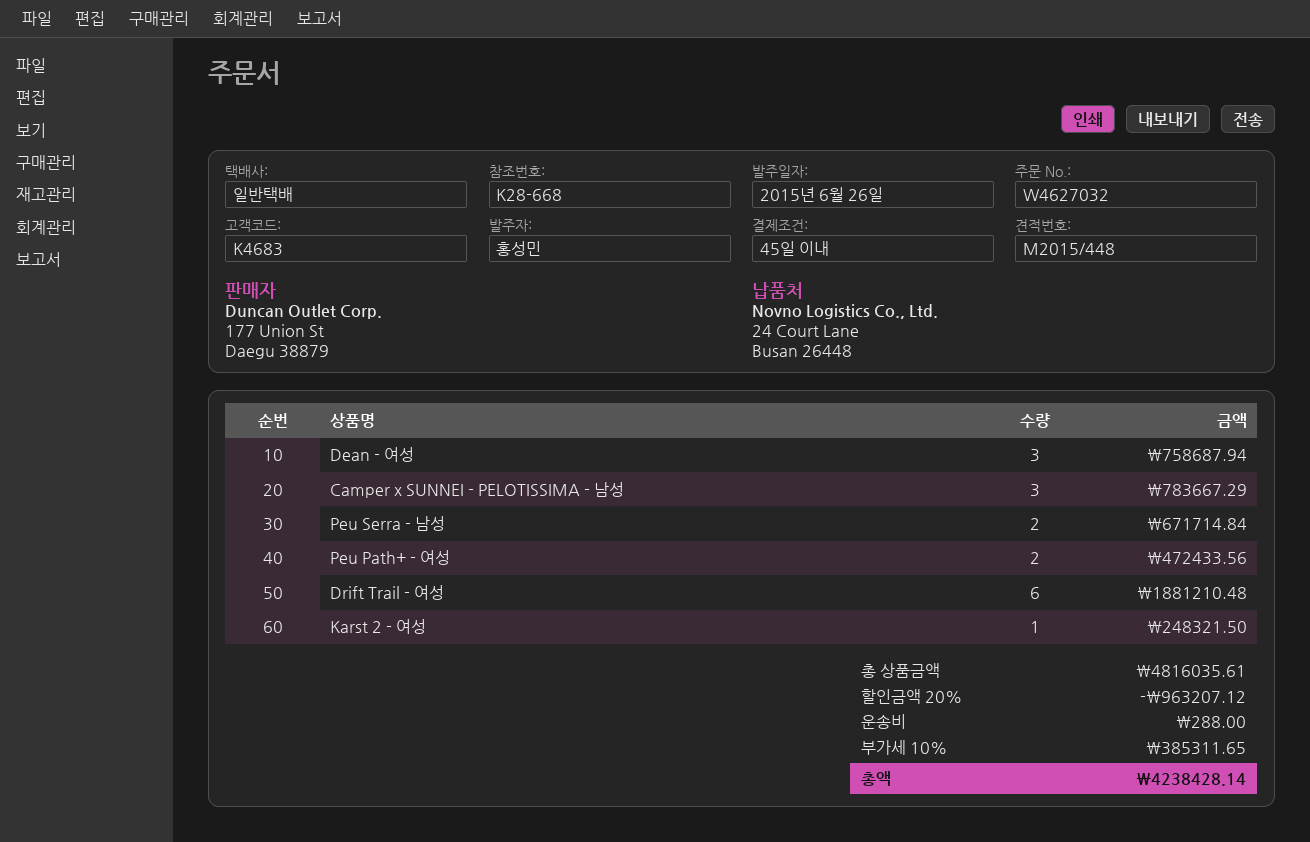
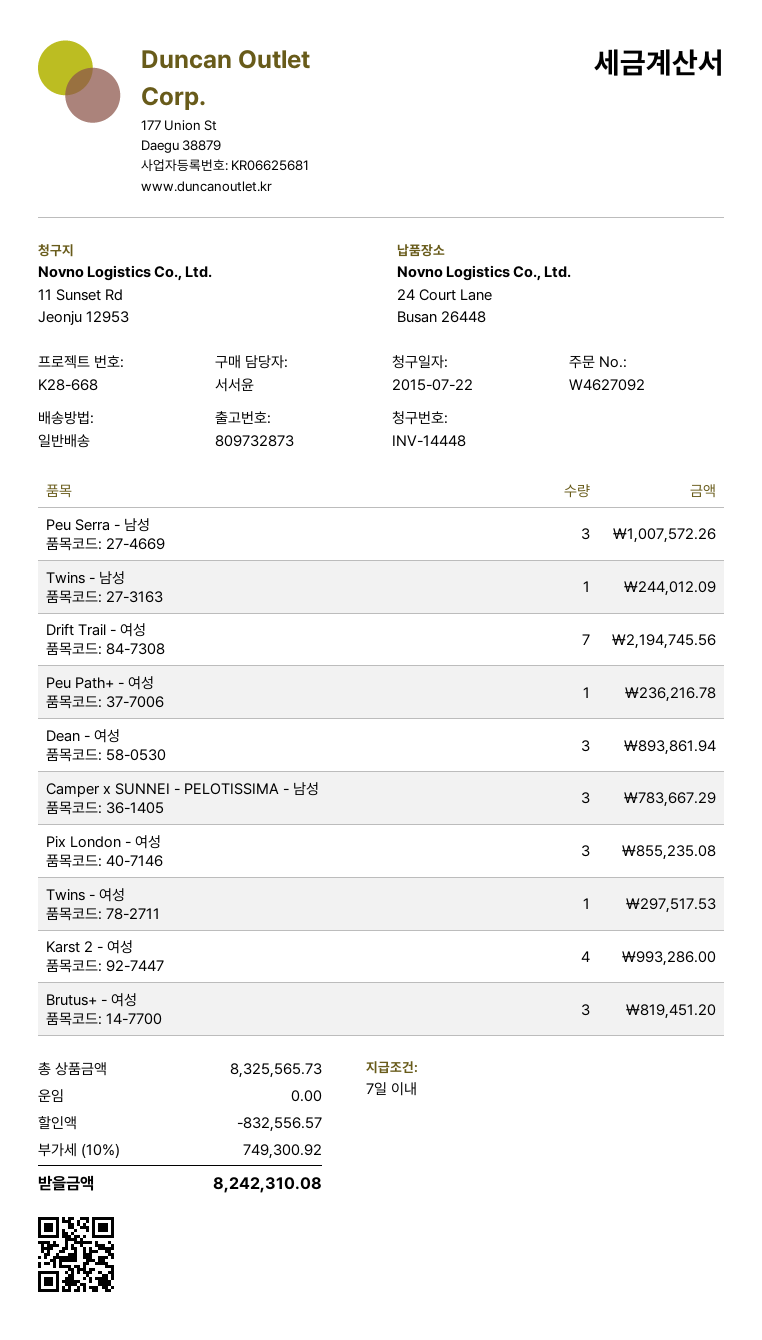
order number: W4627032 -> W4627092
payment terms: 45 days -> 7 days
ordered by: 홍성민 -> 서서윤
Dean - 여성: 3 for 758687.94 -> 3 for 893861.94
Peu Serra - 남성: 2 for 671714.84 -> 3 for 1007572.26
Peu Path+ - 여성: 2 for 472433.56 -> 1 for 236216.78
Drift Trail - 여성: 6 for 1881210.48 -> 7 for 2194745.56
Karst 2 - 여성: 1 for 248321.50 -> 4 for 993286.00
Twins - 남성: none -> 1 for 244012.09
Pix London - 여성: none -> 3 for 855235.08
Twins - 여성: none -> 1 for 297517.53
Brutus+ - 여성: none -> 3 for 819451.20
subtotal: 4816035.61 -> 8325565.73
discount: 963207.12 -> 832556.57
shipping: 288.00 -> 0.00
tax: 10% = 385311.65 -> 10% = 749300.92
total: 4238428.14 -> 8242310.08

